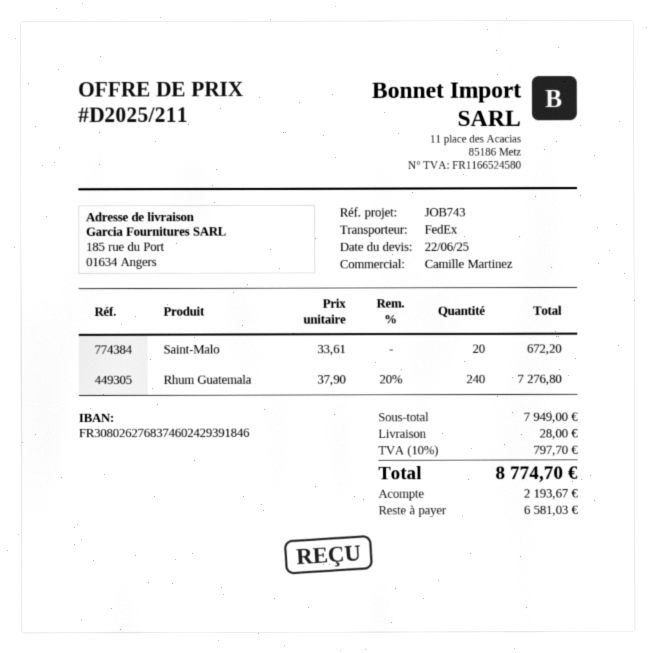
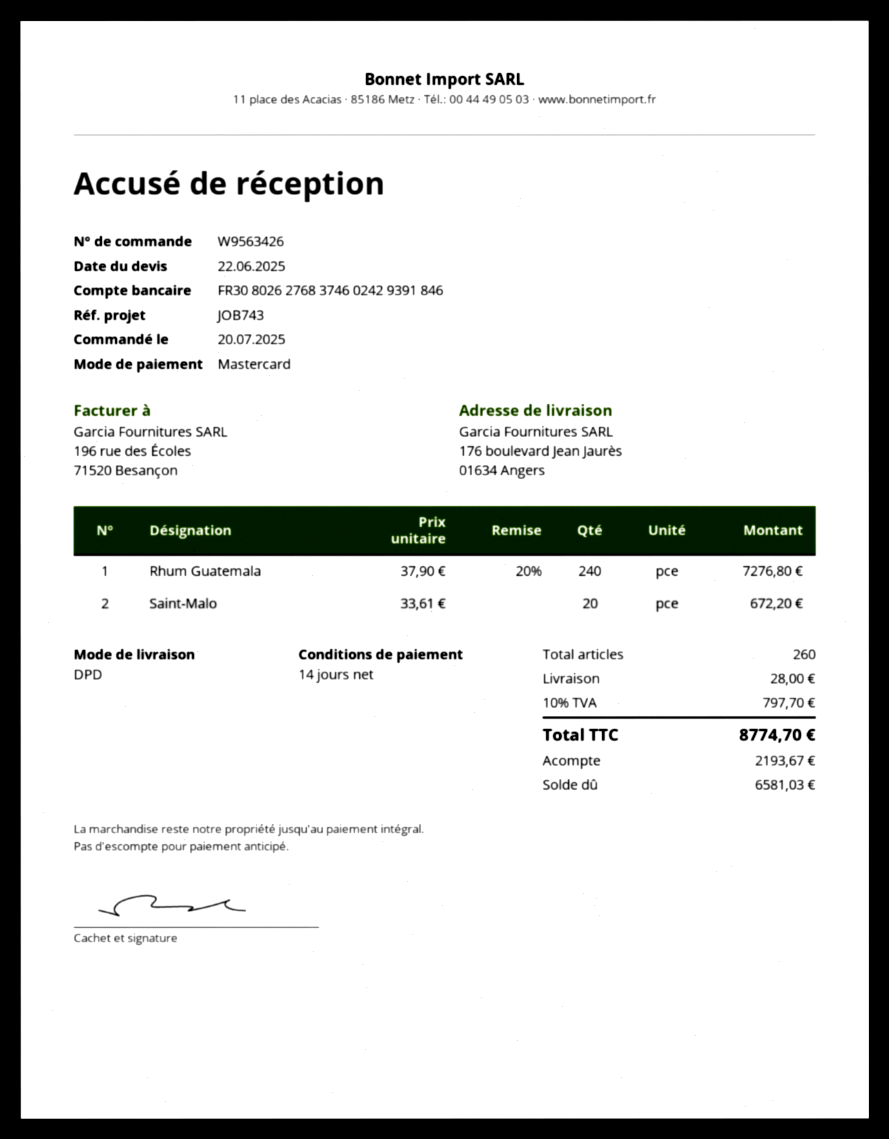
shipping method: FedEx -> DPD
ship to: 185 rue du Port, 01634 Angers -> 176 boulevard Jean Jaurès, 01634 Angers

